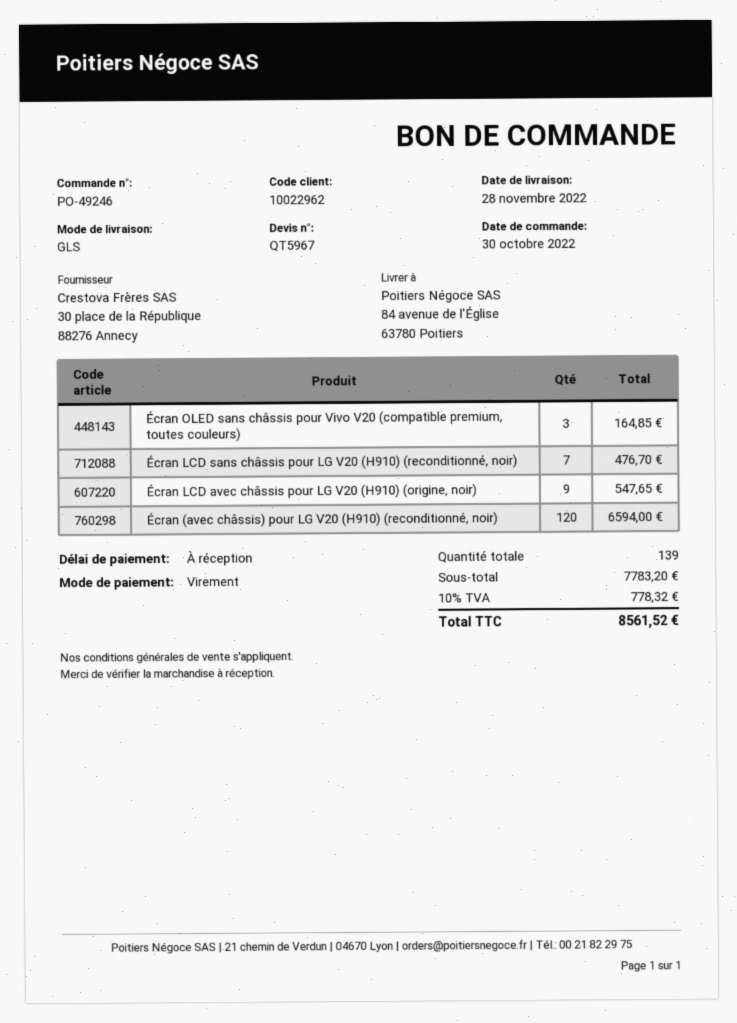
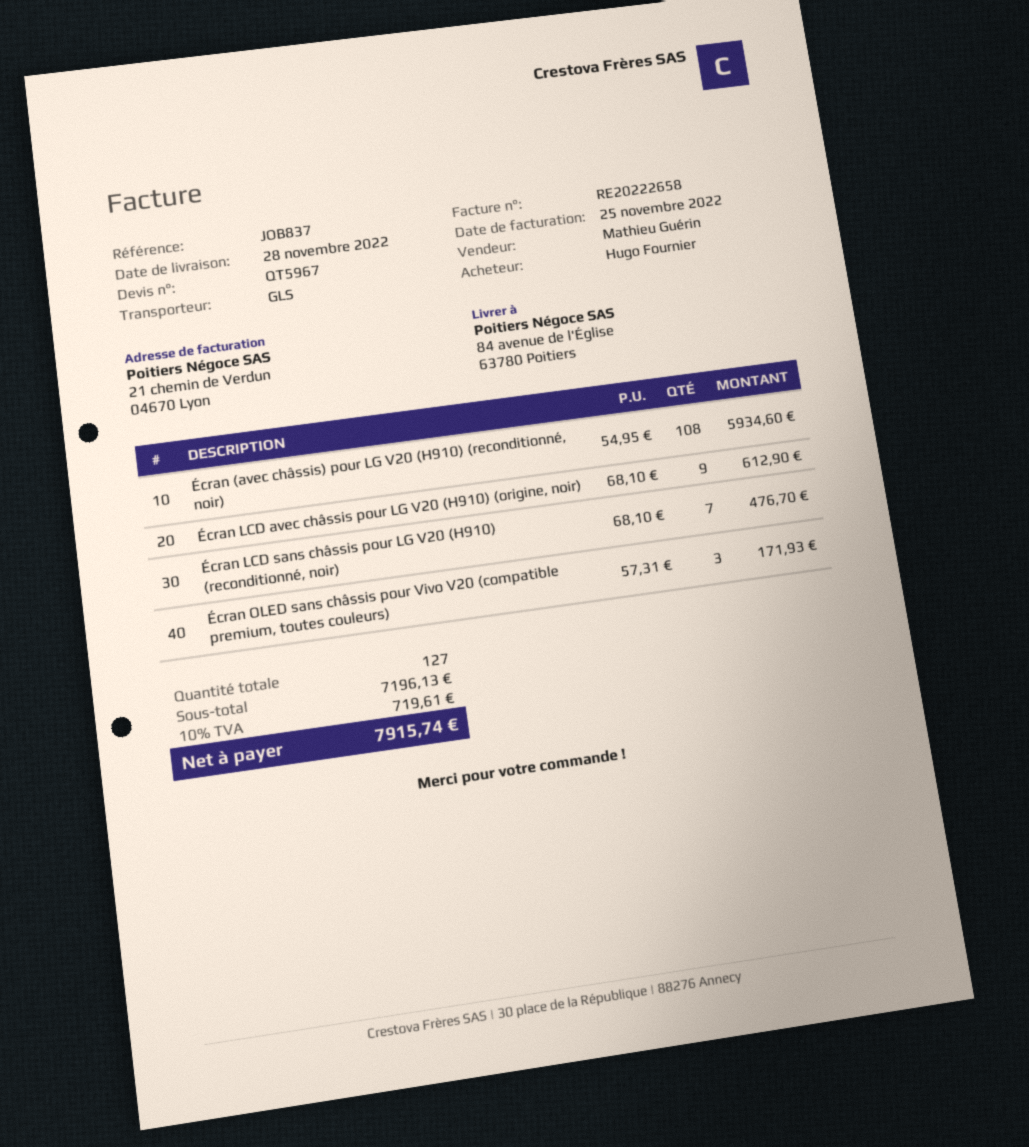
Écran OLED sans châssis pour Vivo V20 (compatible premium, toutes couleurs): 3 for 164.85 -> 3 for 171.93
Écran LCD avec châssis pour LG V20 (H910) (origine, noir): 9 for 547.65 -> 9 for 612.90
Écran (avec châssis) pour LG V20 (H910) (reconditionné, noir): 120 for 6594.00 -> 108 for 5934.60
total quantity: 139 -> 127
subtotal: 7783.20 -> 7196.13
tax: 10% = 778.32 -> 10% = 719.61
total: 8561.52 -> 7915.74

